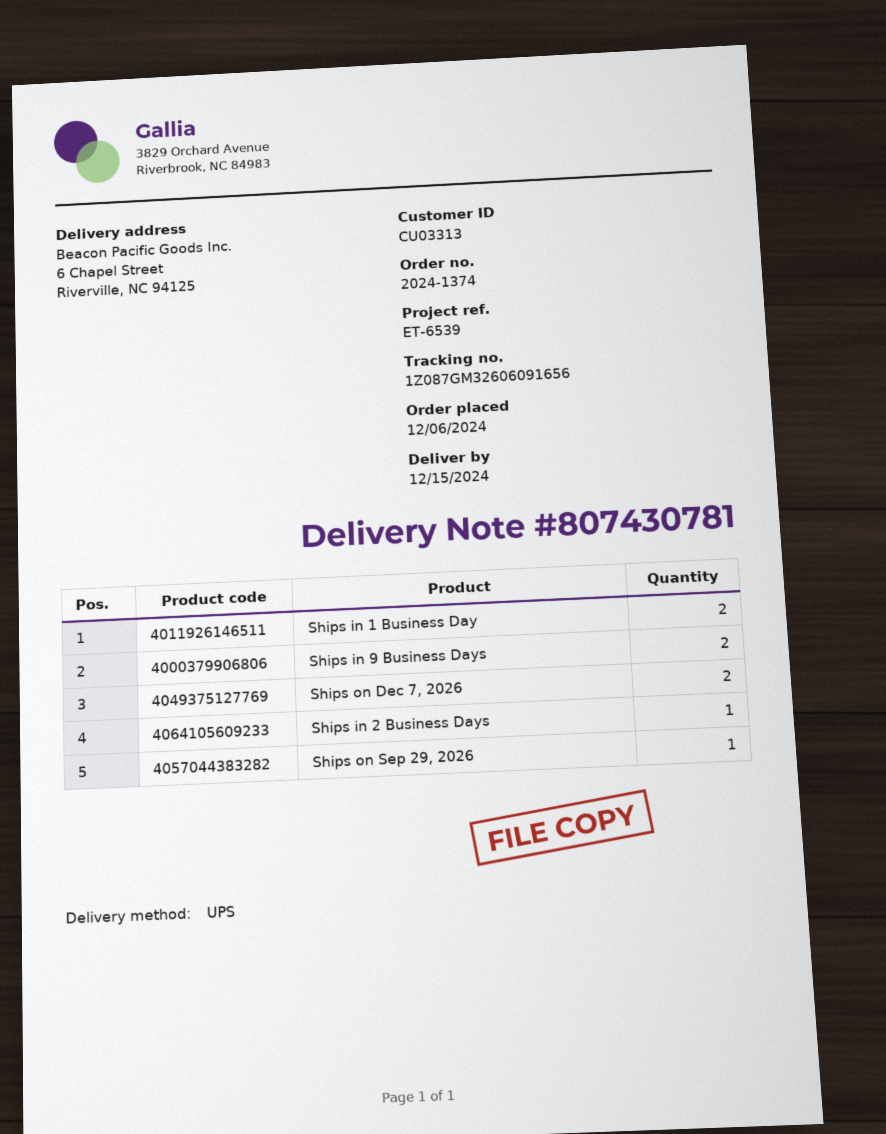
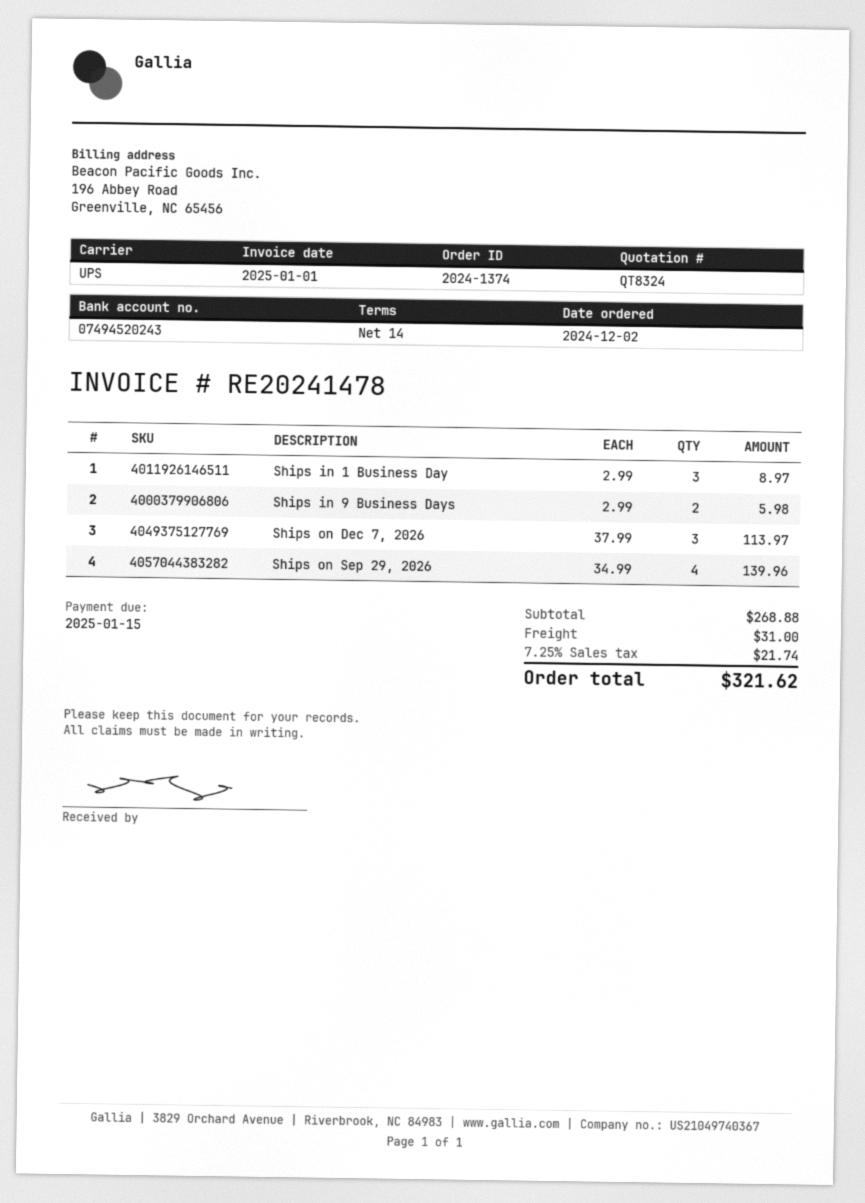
order date: 2024-12-06 -> 2024-12-02
Ships in 1 Business Day: 2 -> 3
Ships on Dec 7, 2026: 2 -> 3
Ships in 2 Business Days: 1 -> none
Ships on Sep 29, 2026: 1 -> 4

